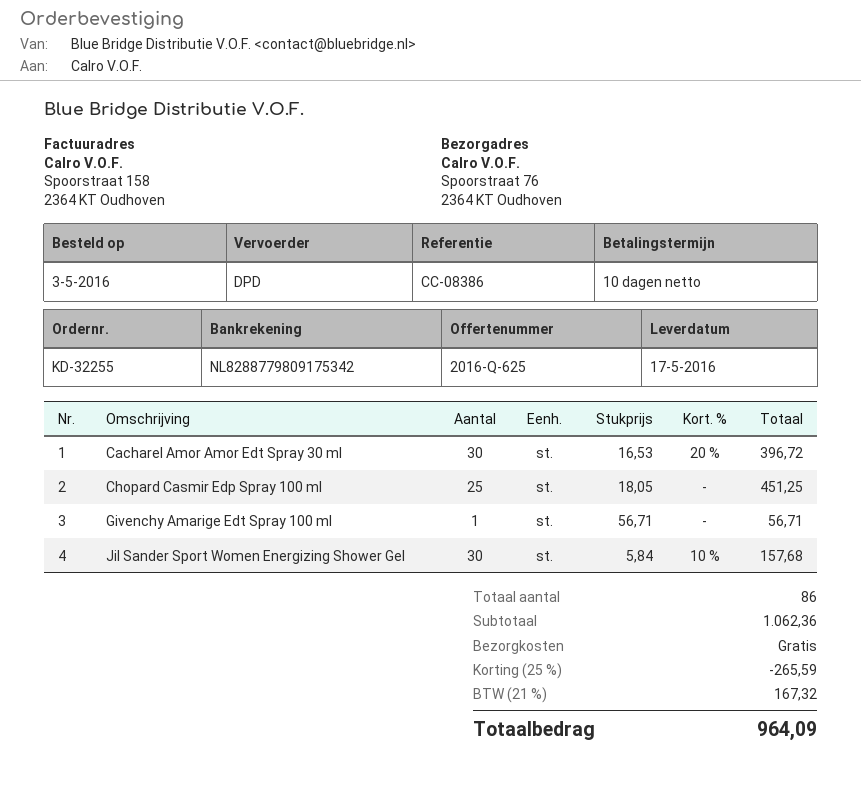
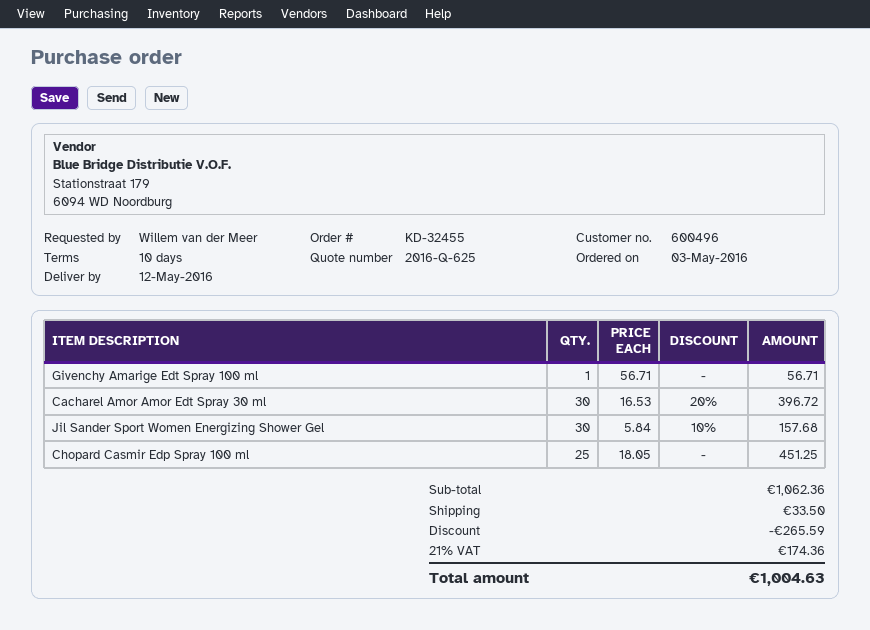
order number: KD-32255 -> KD-32455
delivery date: 2016-05-17 -> 2016-05-12
shipping: 0.00 -> 33.50
tax: 21% = 167.32 -> 21% = 174.36
total: 964.09 -> 1004.63

